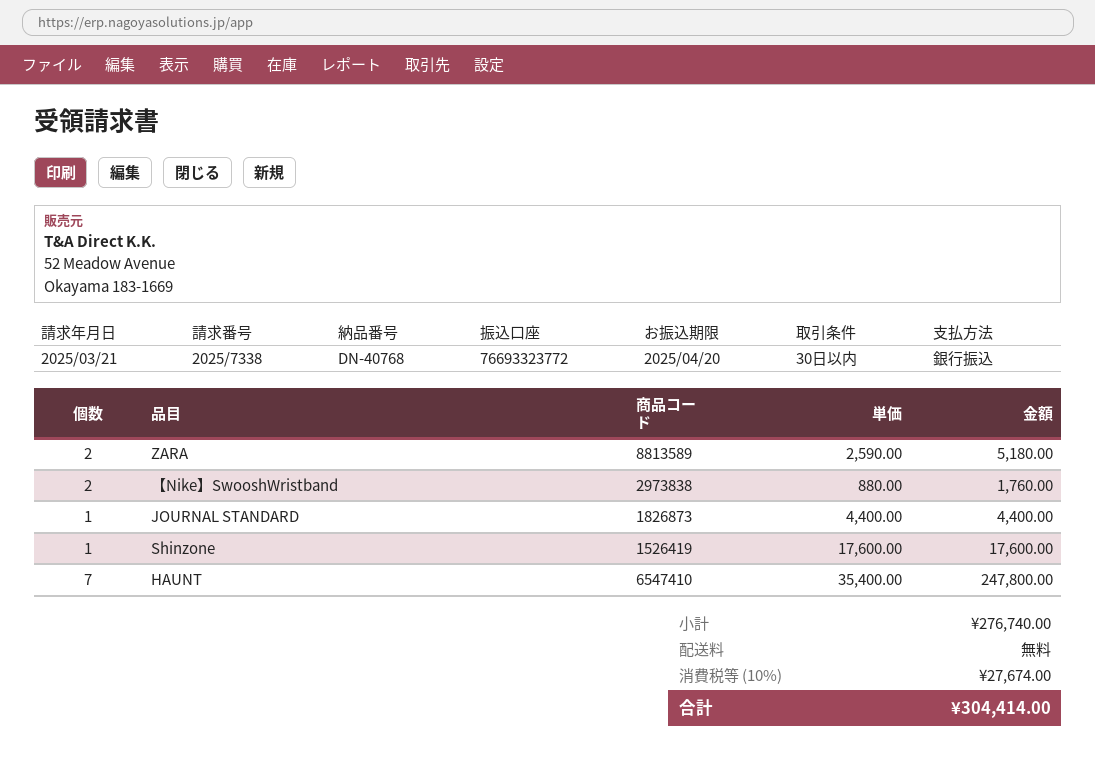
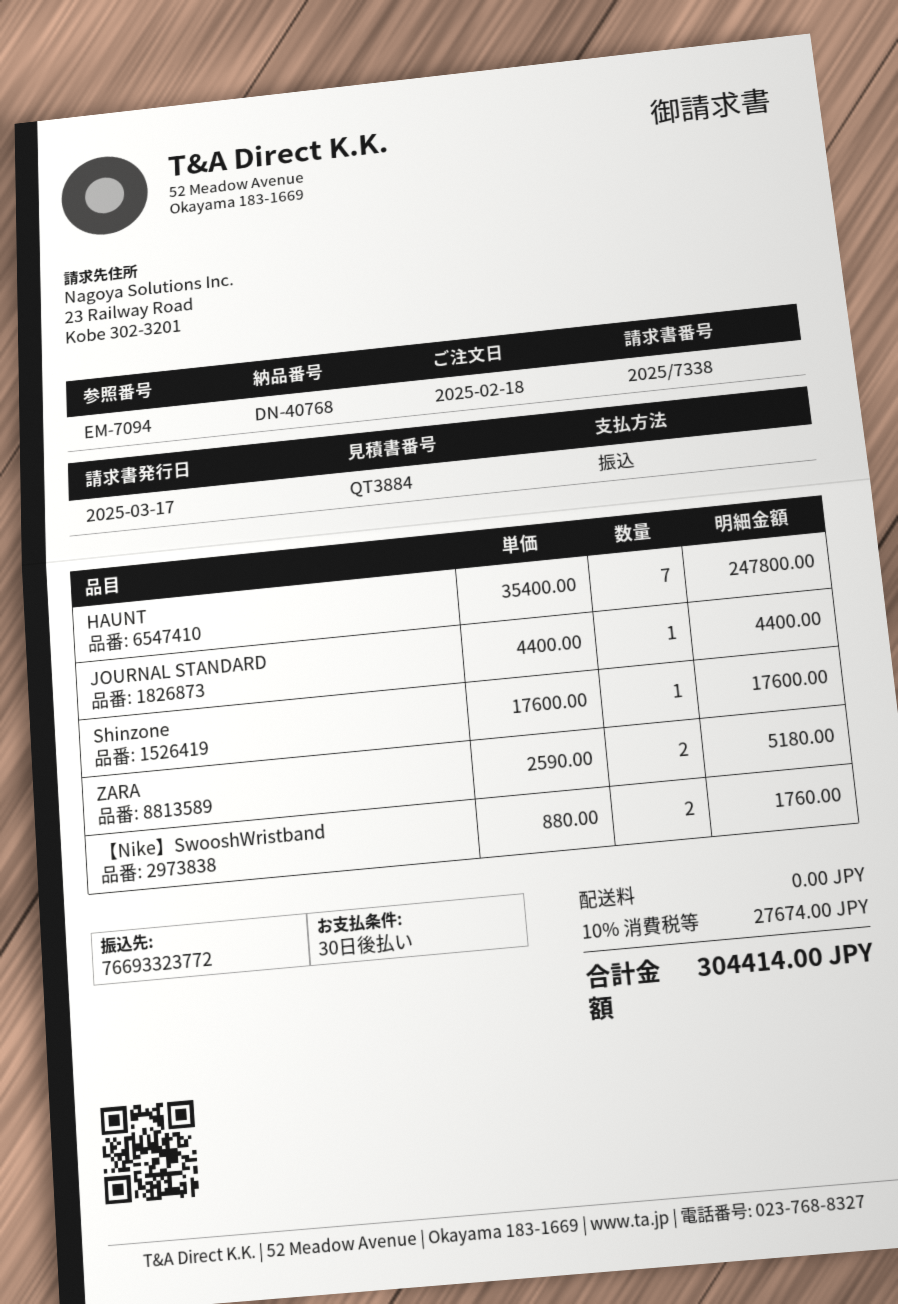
invoice date: 2025-03-21 -> 2025-03-17

